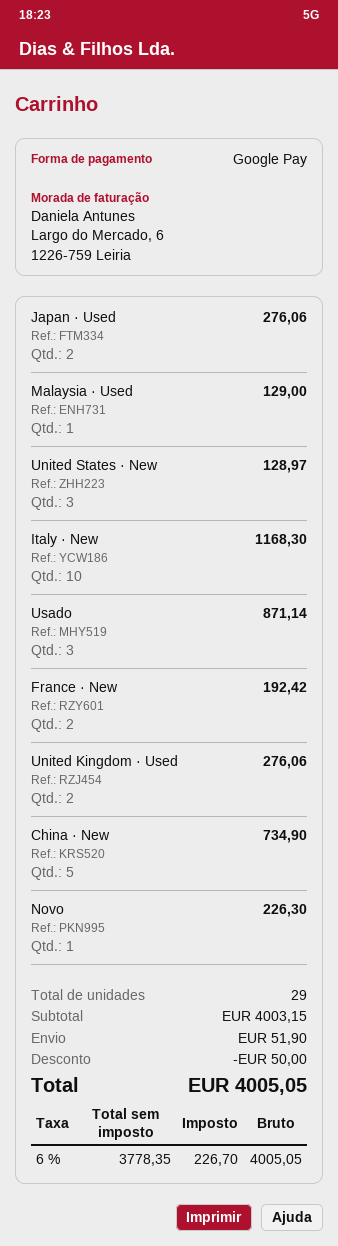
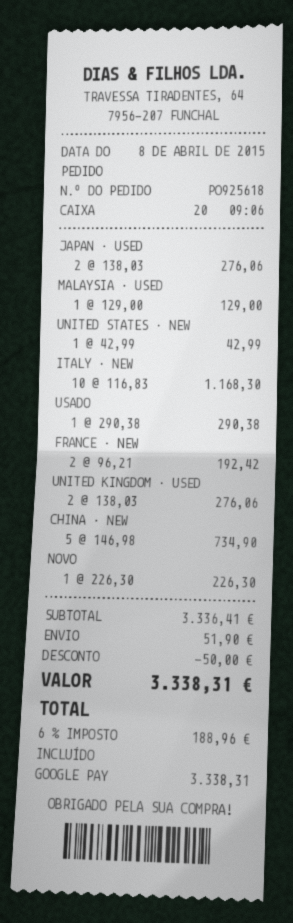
United States · New: 3 for 128.97 -> 1 for 42.99
Usado: 3 for 871.14 -> 1 for 290.38
subtotal: 4003.15 -> 3336.41
tax: 6% = 226.70 -> 6% = 188.96
total: 4005.05 -> 3338.31

